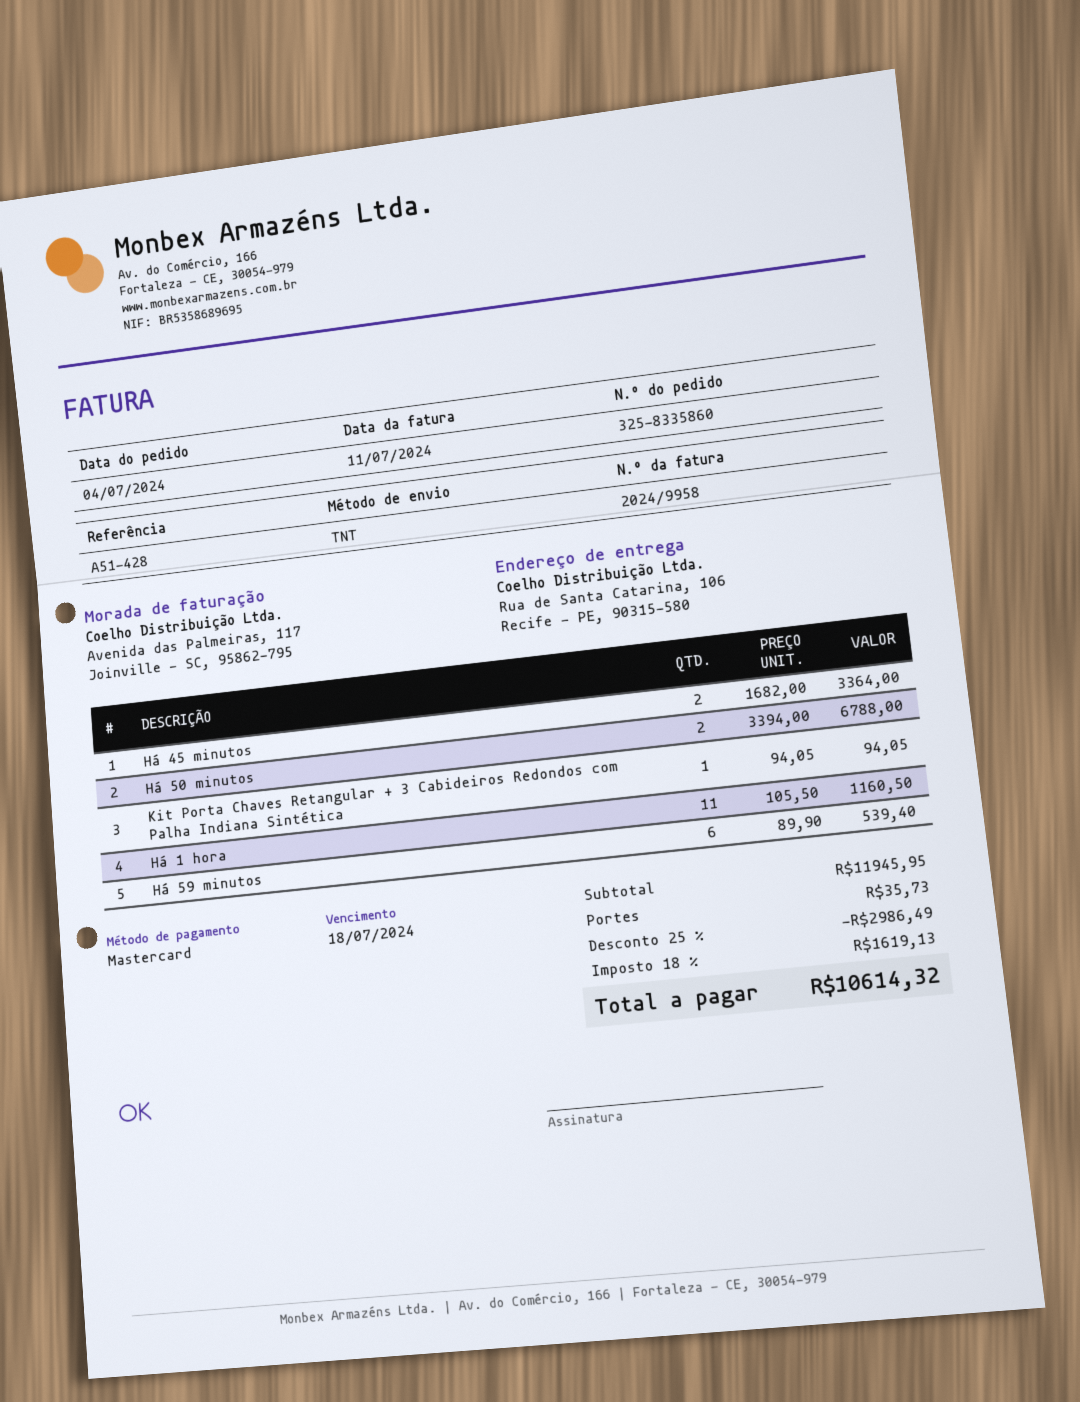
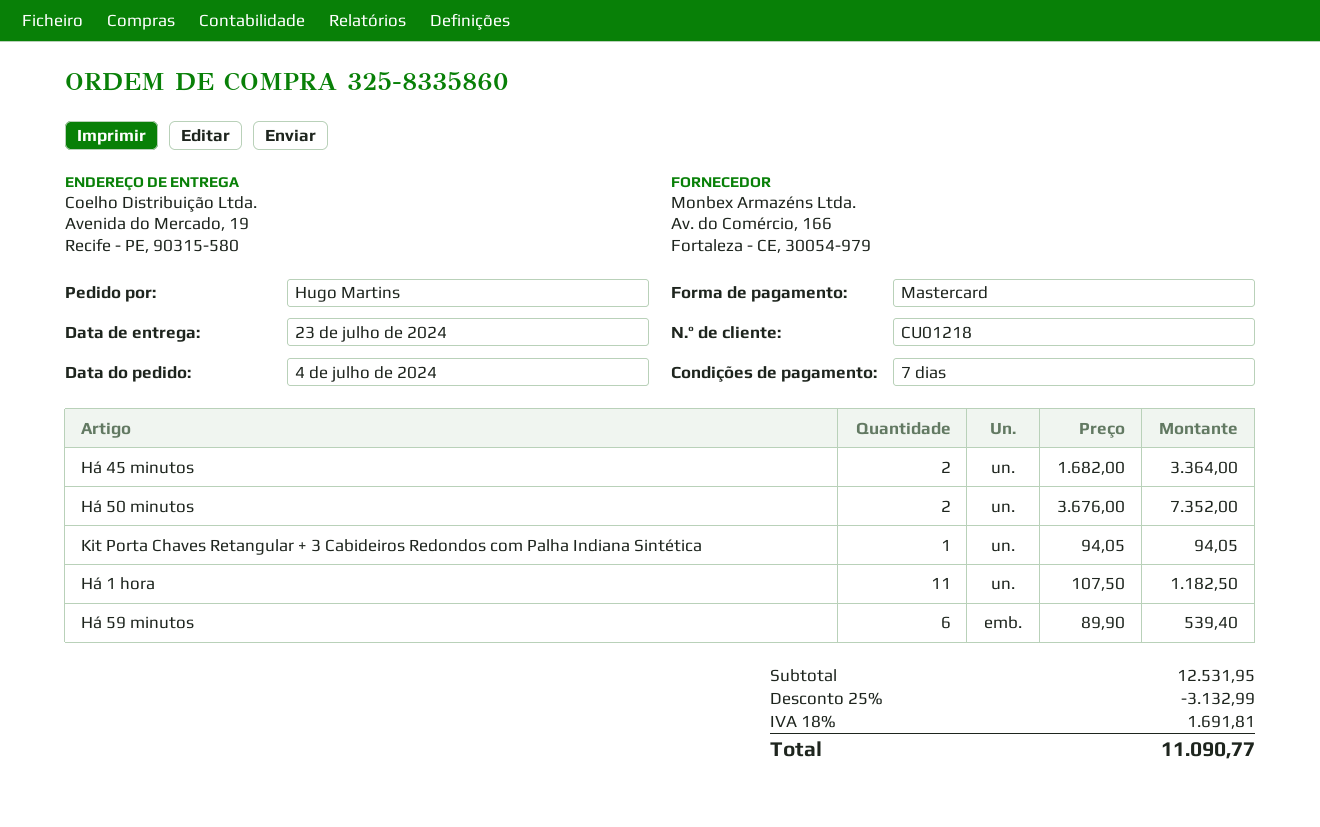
ship to: Rua de Santa Catarina, 106, Recife - PE, 90315-580 -> Avenida do Mercado, 19, Recife - PE, 90315-580
Há 50 minutos: 2 x 3394.00 = 6788.00 -> 2 x 3676.00 = 7352.00
Há 1 hora: 11 x 105.50 = 1160.50 -> 11 x 107.50 = 1182.50
subtotal: 11945.95 -> 12531.95
discount: 25% = 2986.49 -> 25% = 3132.99
shipping: 35.73 -> none
tax: 18% = 1619.13 -> 18% = 1691.81
total: 10614.32 -> 11090.77

